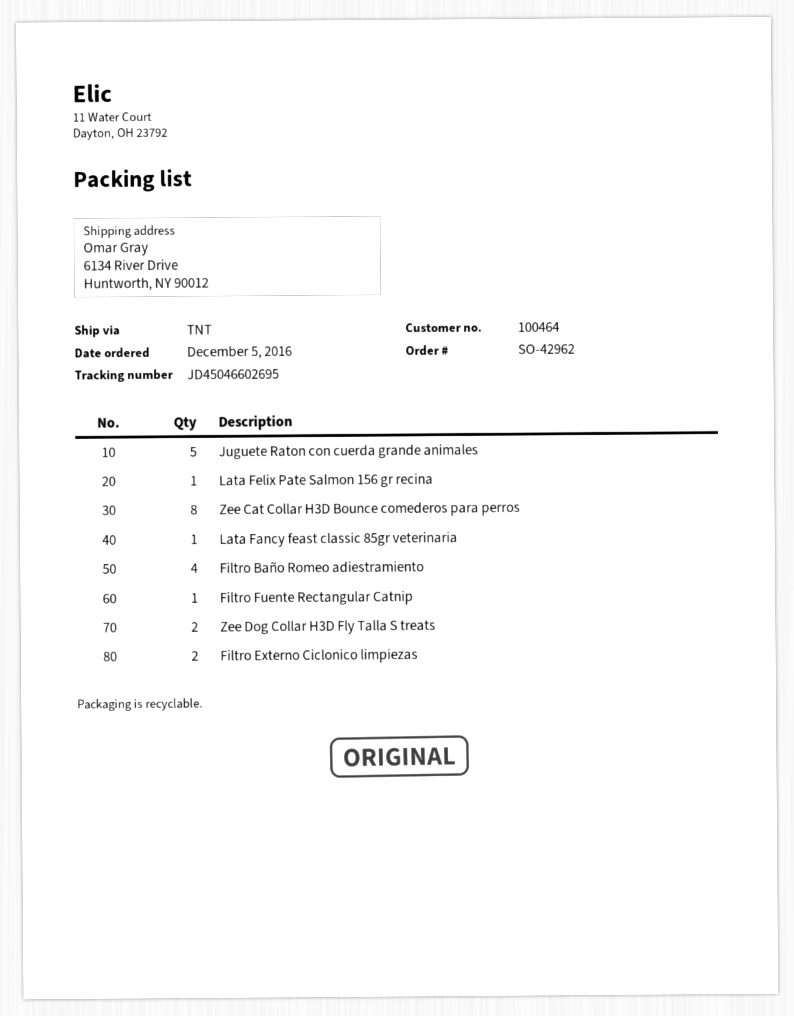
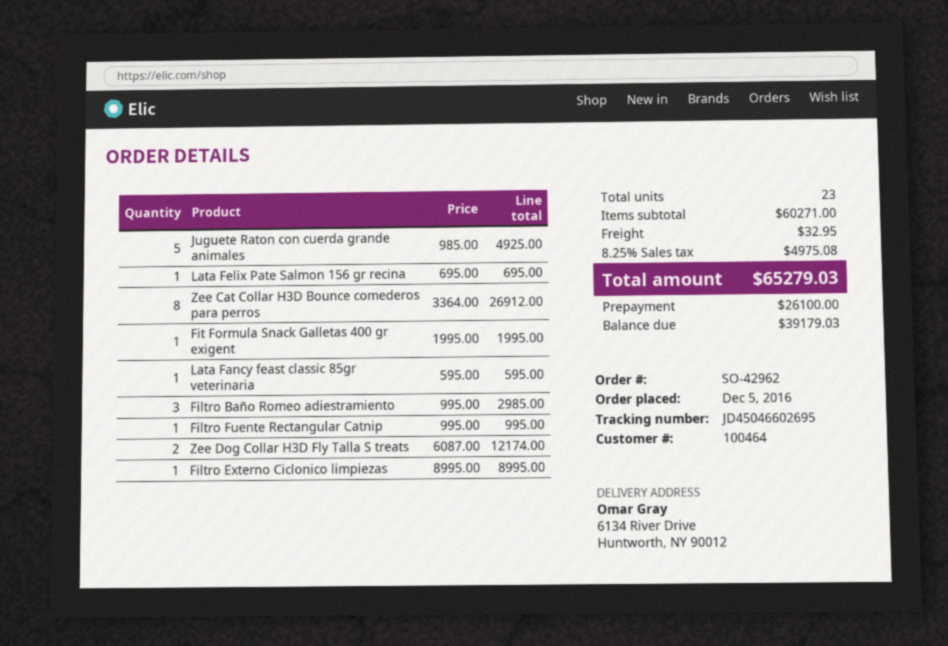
Filtro Baño Romeo adiestramiento: 4 -> 3
Filtro Externo Ciclonico limpiezas: 2 -> 1
Fit Formula Snack Galletas 400 gr exigent: none -> 1

